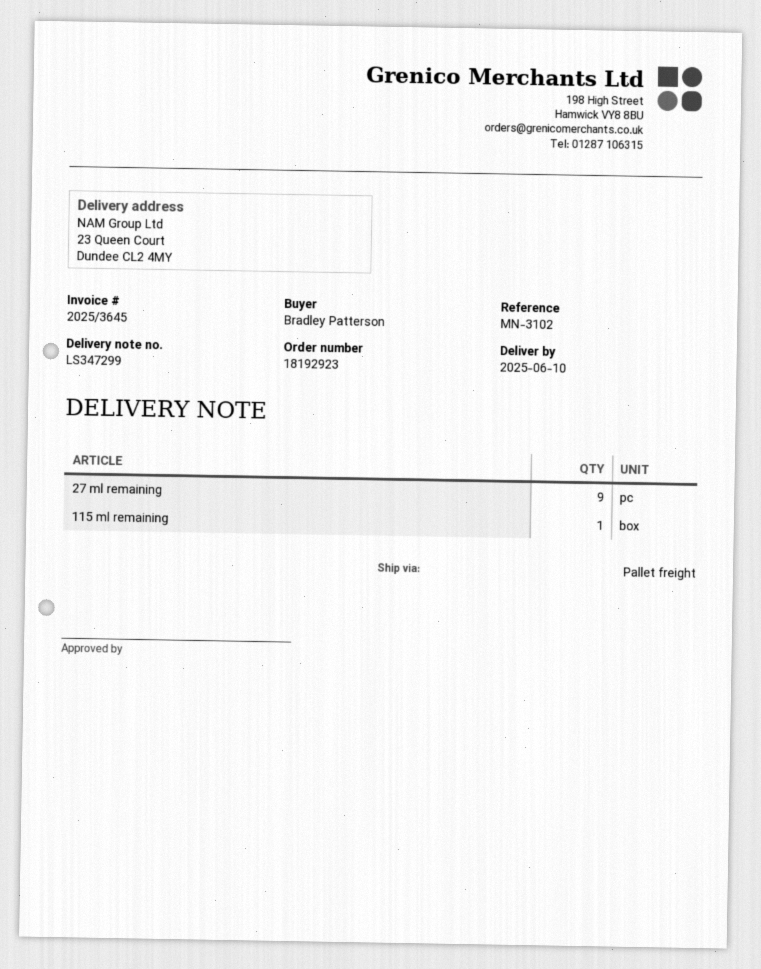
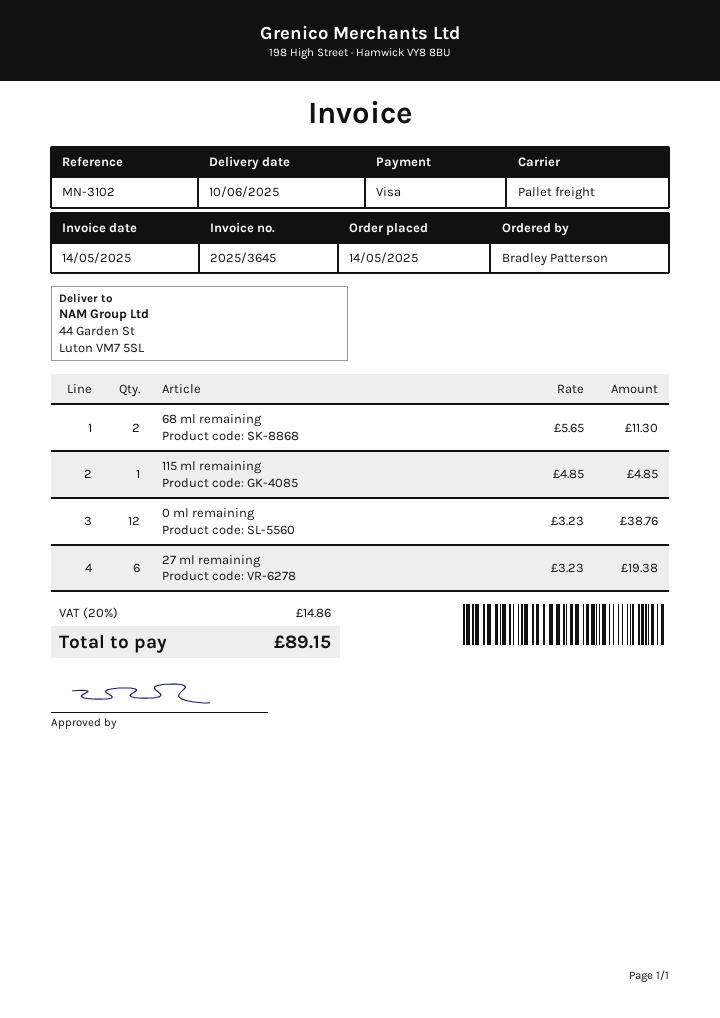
ship to: 23 Queen Court, Dundee CL2 4MY -> 44 Garden St, Luton VM7 5SL
27 ml remaining: 9 -> 6
68 ml remaining: none -> 2
0 ml remaining: none -> 12

